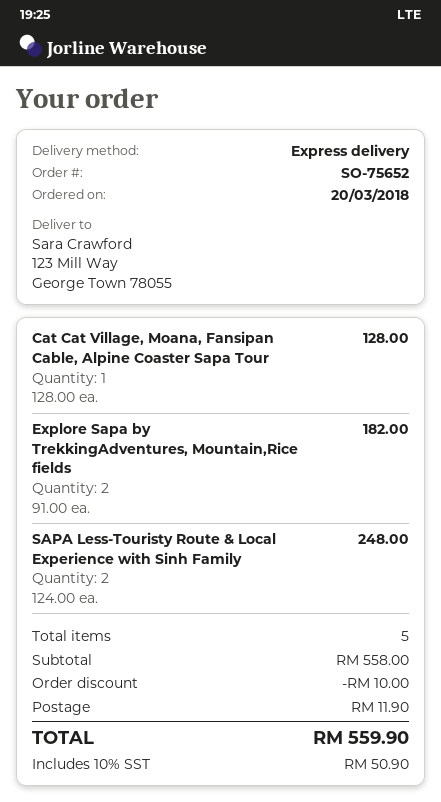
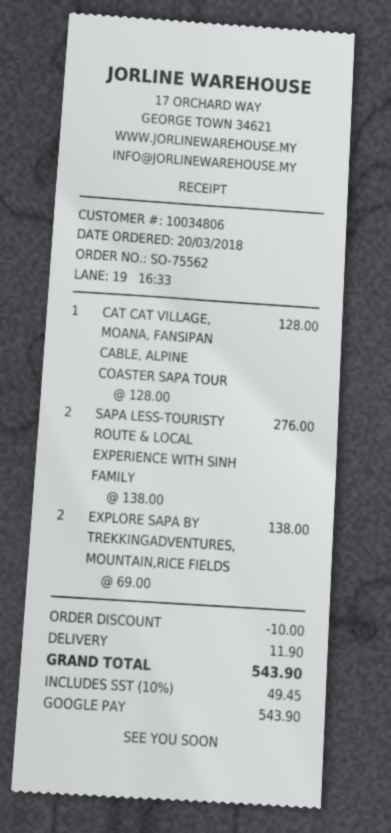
order number: SO-75652 -> SO-75562
Explore Sapa by TrekkingAdventures, Mountain,Rice fields: 2 x 91.00 = 182.00 -> 2 x 69.00 = 138.00
SAPA Less-Touristy Route & Local Experience with Sinh Family: 2 x 124.00 = 248.00 -> 2 x 138.00 = 276.00
tax: 10% = 50.90 -> 10% = 49.45
total: 559.90 -> 543.90

